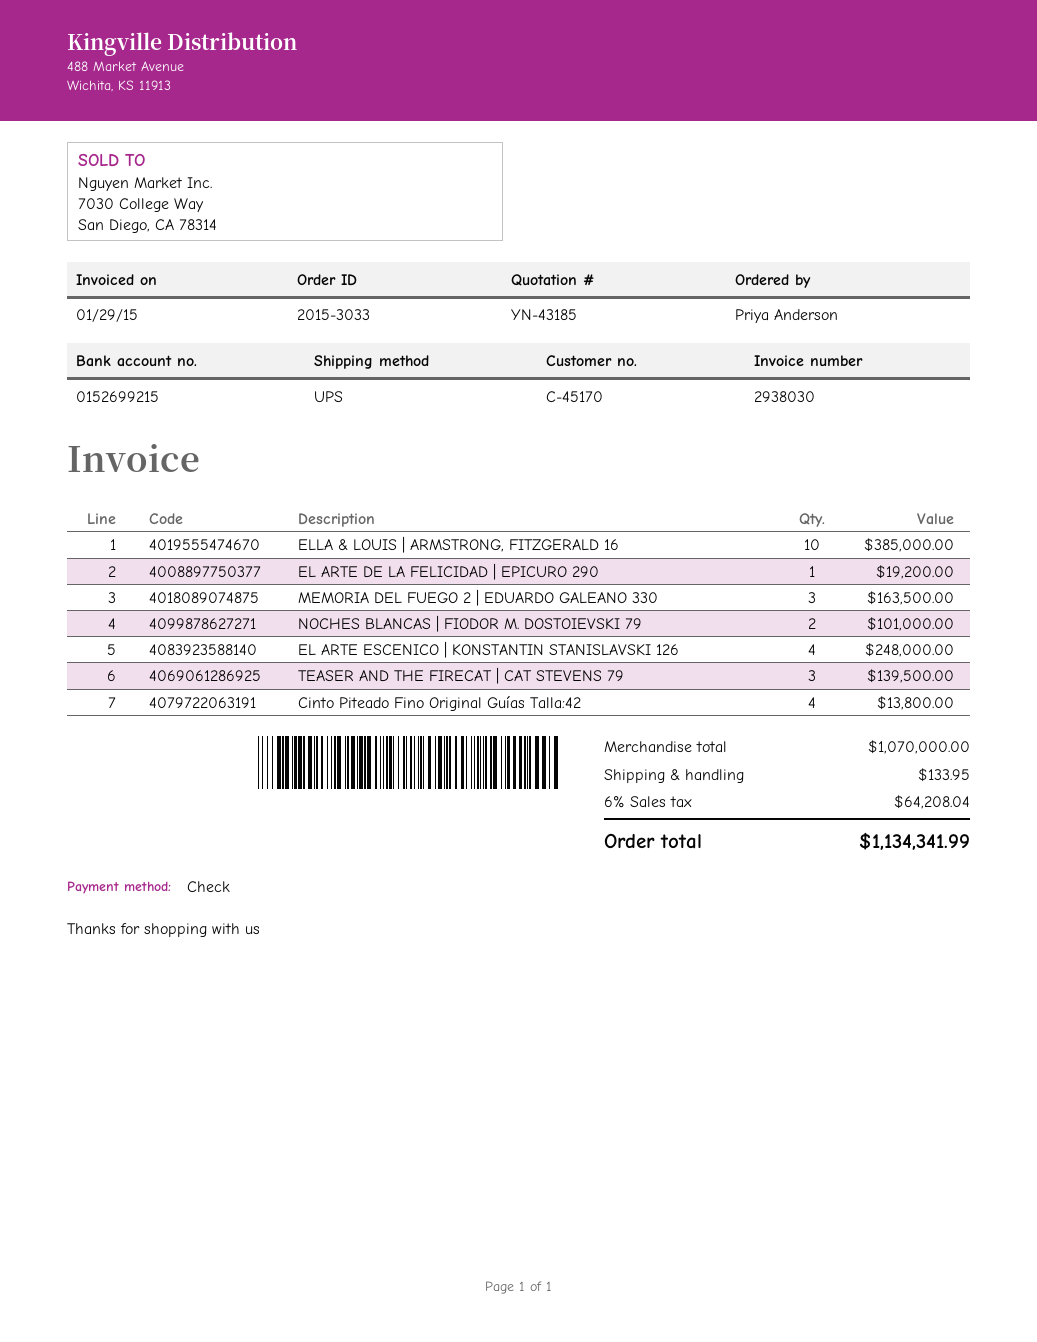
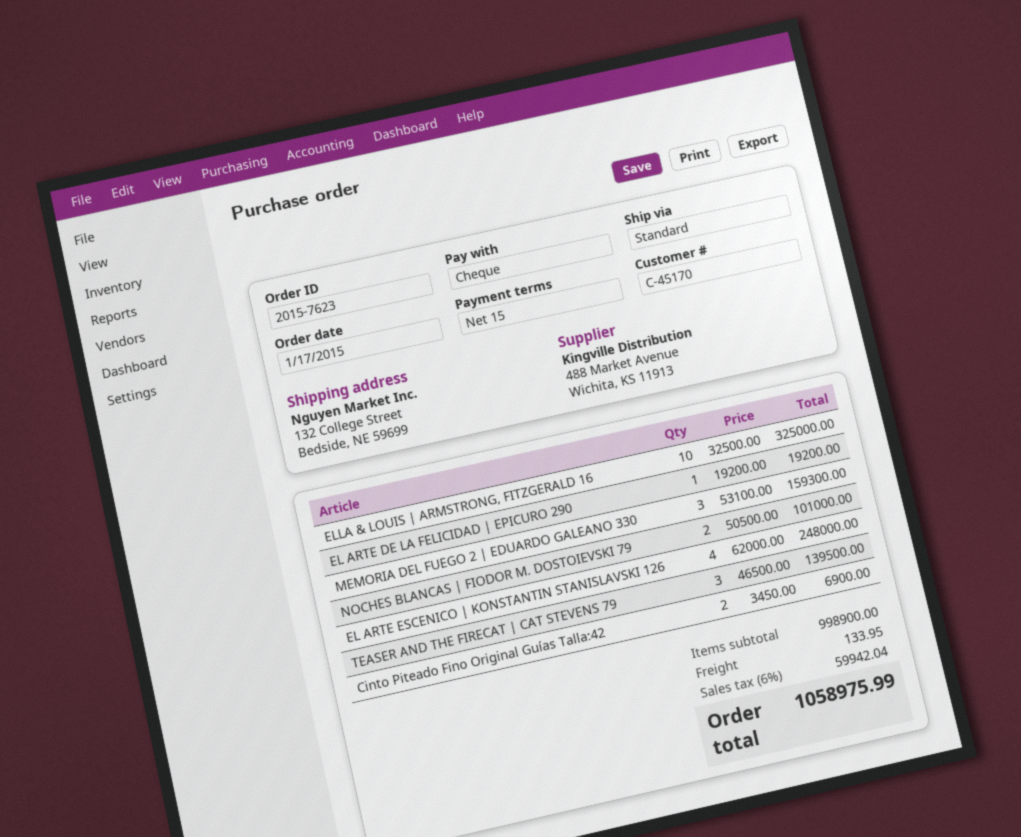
order number: 2015-3033 -> 2015-7623
shipping method: UPS -> standard
ELLA & LOUIS | ARMSTRONG, FITZGERALD 16: 10 for 385000.00 -> 10 for 325000.00
MEMORIA DEL FUEGO 2 | EDUARDO GALEANO 330: 3 for 163500.00 -> 3 for 159300.00
Cinto Piteado Fino Original Guías Talla:42: 4 for 13800.00 -> 2 for 6900.00
subtotal: 1070000.00 -> 998900.00
tax: 6% = 64208.04 -> 6% = 59942.04
total: 1134341.99 -> 1058975.99

